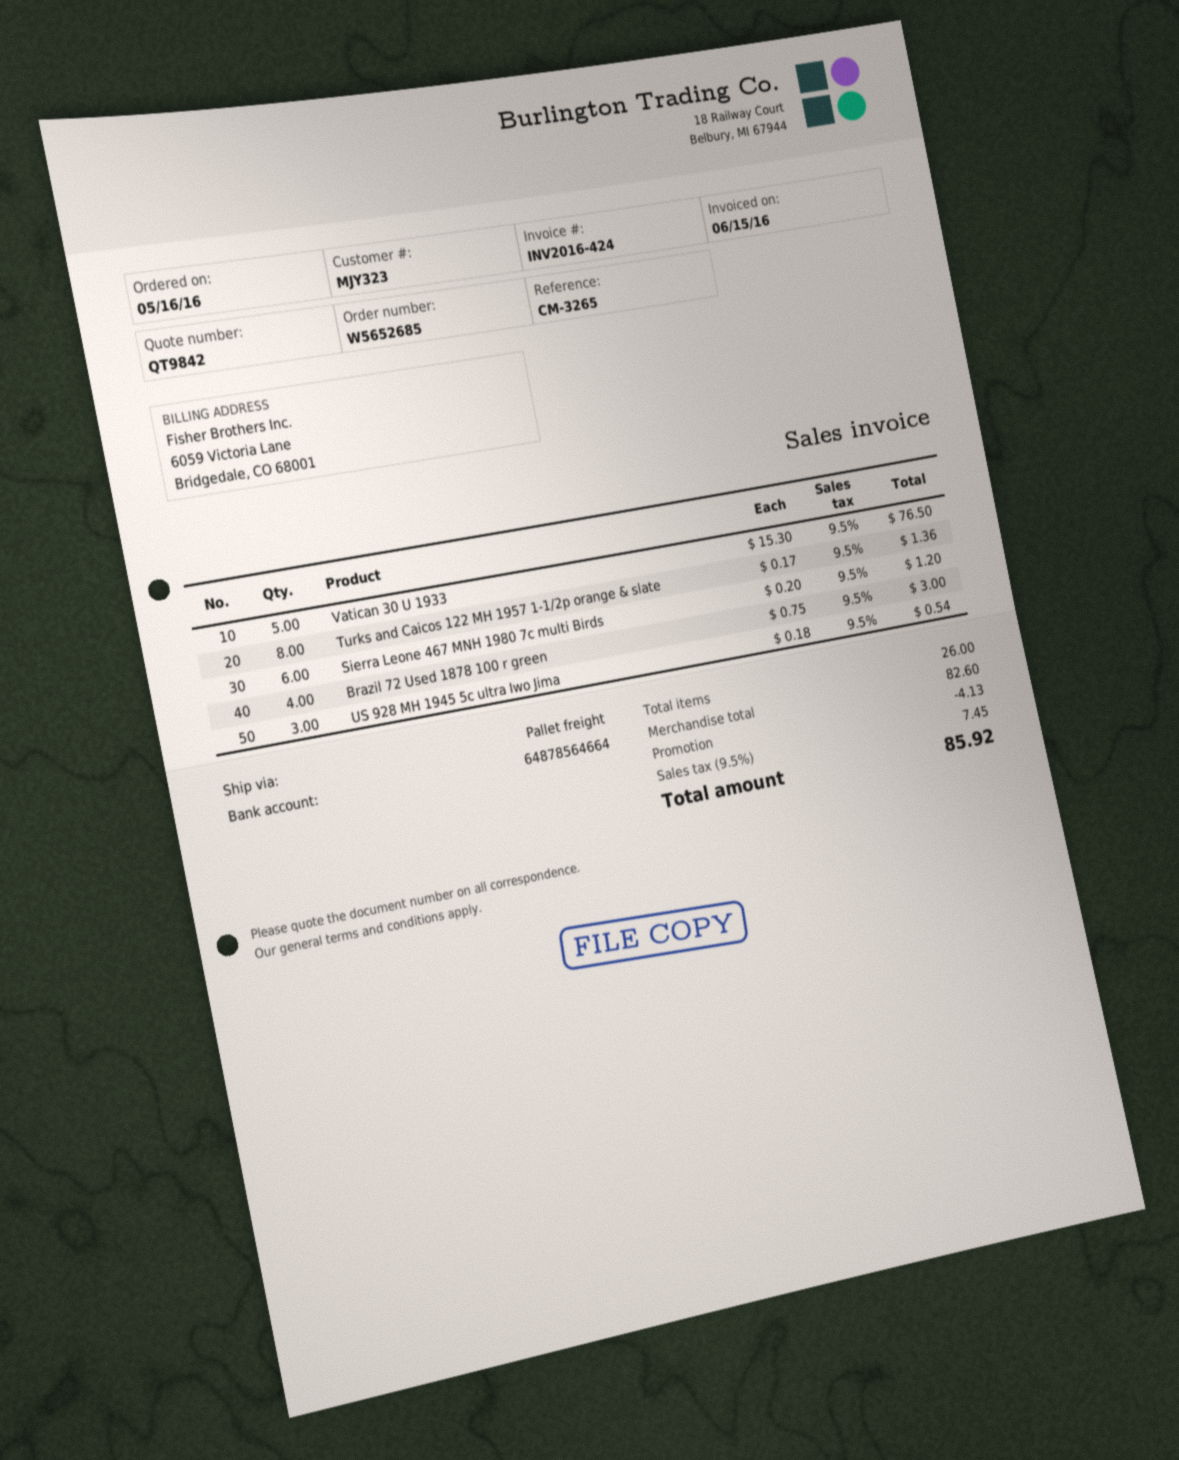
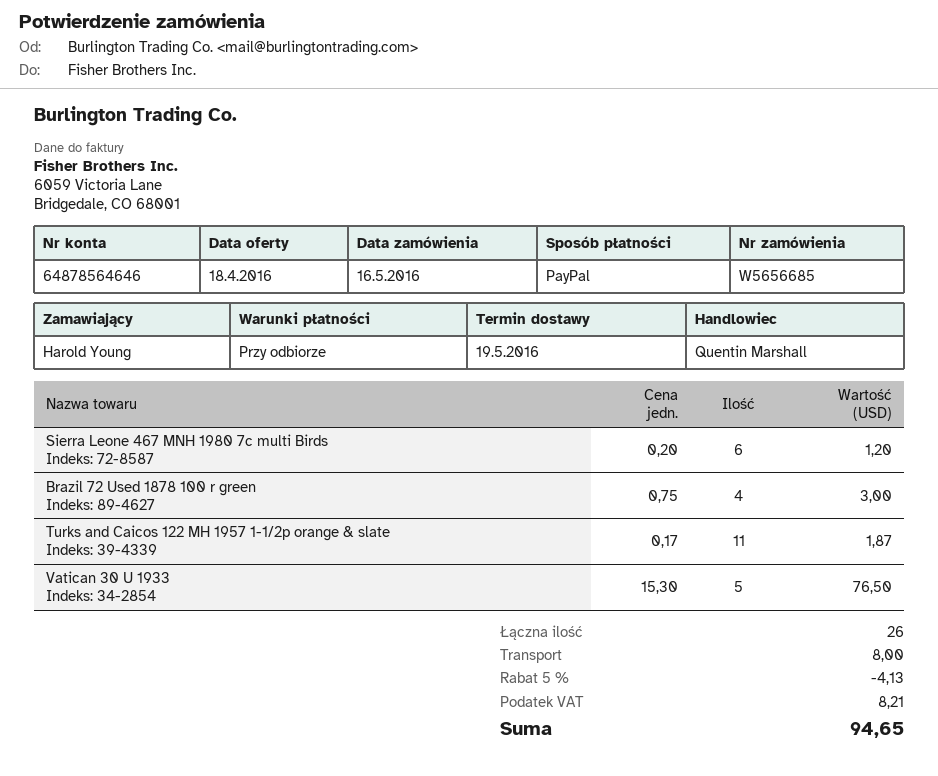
order number: W5652685 -> W5656685
bank account: 64878564664 -> 64878564646
Turks and Caicos 122 MH 1957 1-1/2p orange & slate: 8 x 0.17 = 1.36 -> 11 x 0.17 = 1.87
US 928 MH 1945 5c ultra Iwo Jima: 3 x 0.18 = 0.54 -> none
shipping: none -> 8.00
tax: 7.45 -> 8.21
total: 85.92 -> 94.65

